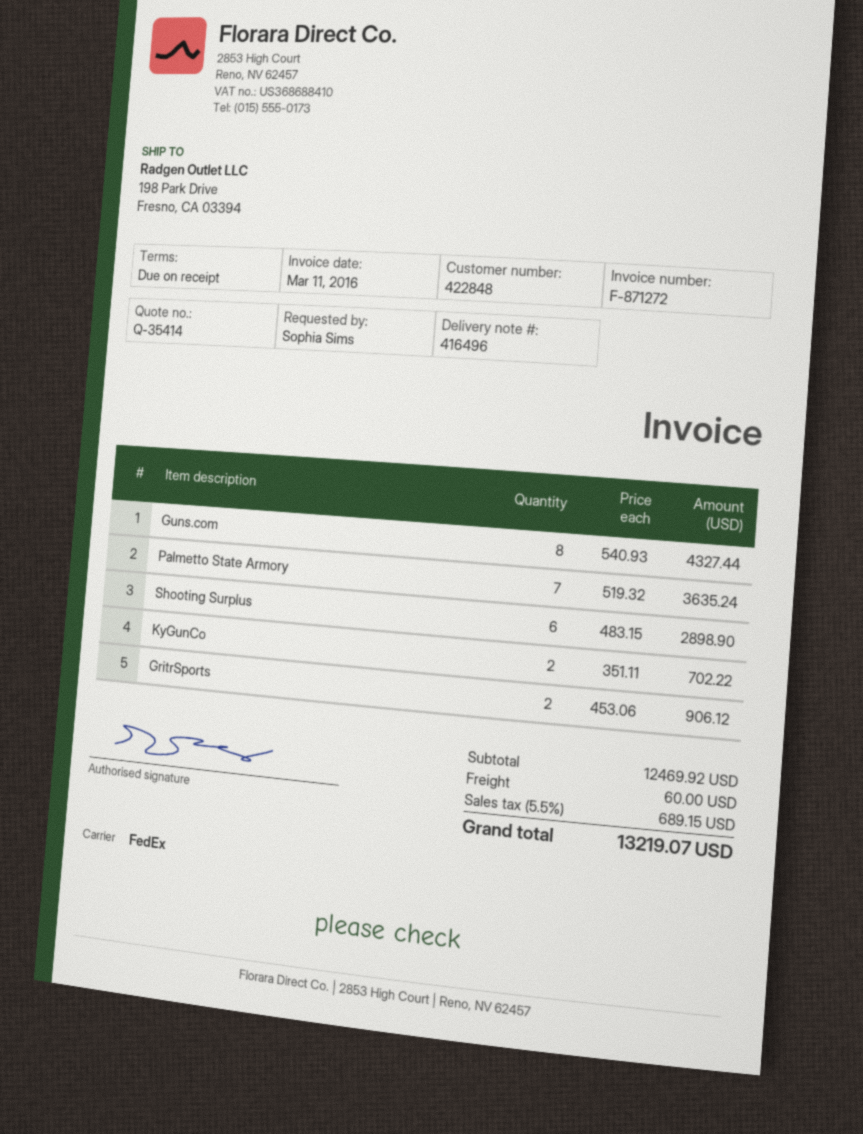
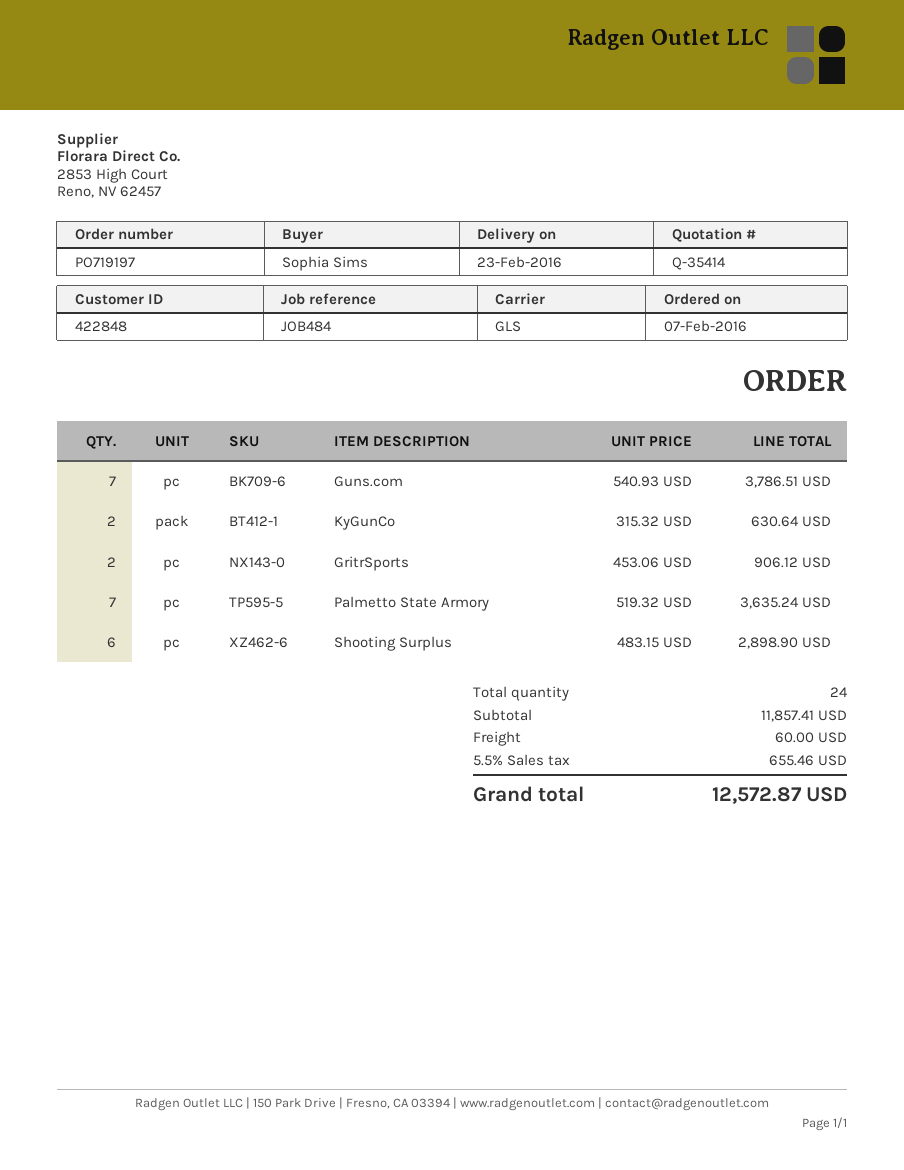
shipping method: FedEx -> GLS
Guns.com: 8 x 540.93 = 4327.44 -> 7 x 540.93 = 3786.51
KyGunCo: 2 x 351.11 = 702.22 -> 2 x 315.32 = 630.64
subtotal: 12469.92 -> 11857.41
tax: 5.5% = 689.15 -> 5.5% = 655.46
total: 13219.07 -> 12572.87

